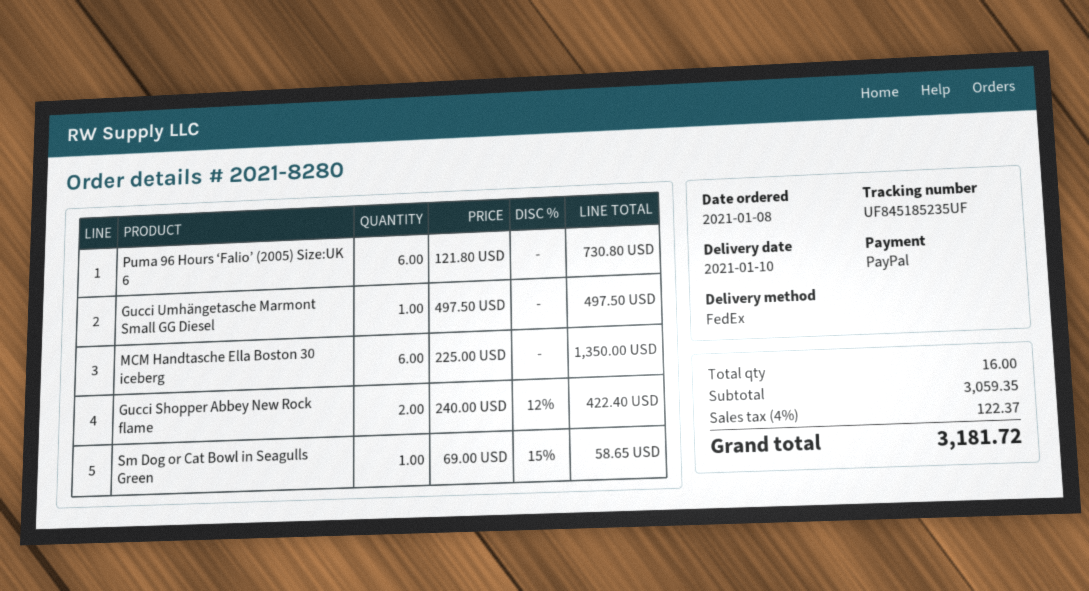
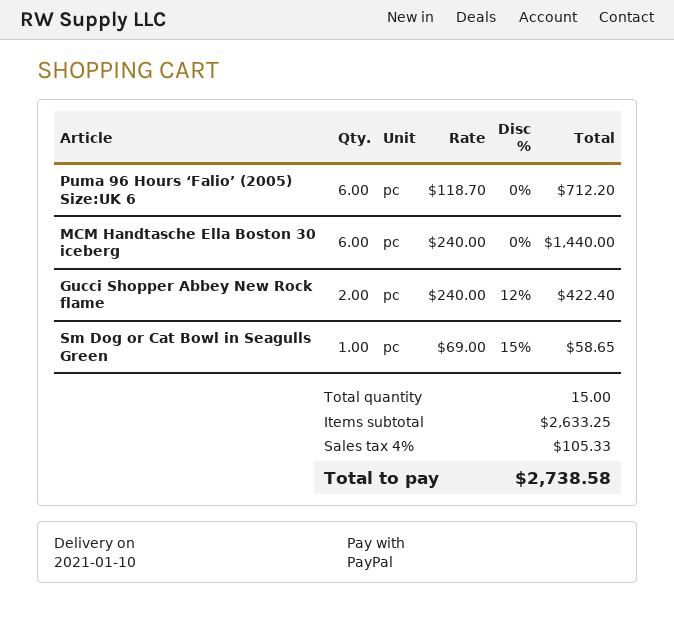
Puma 96 Hours ‘Falio’ (2005) Size:UK 6: 6 x 121.80 = 730.80 -> 6 x 118.70 = 712.20
Gucci Umhängetasche Marmont Small GG Diesel: 1 x 497.50 = 497.50 -> none
MCM Handtasche Ella Boston 30 iceberg: 6 x 225.00 = 1350.00 -> 6 x 240.00 = 1440.00
total quantity: 16 -> 15
subtotal: 3059.35 -> 2633.25
tax: 4% = 122.37 -> 4% = 105.33
total: 3181.72 -> 2738.58

